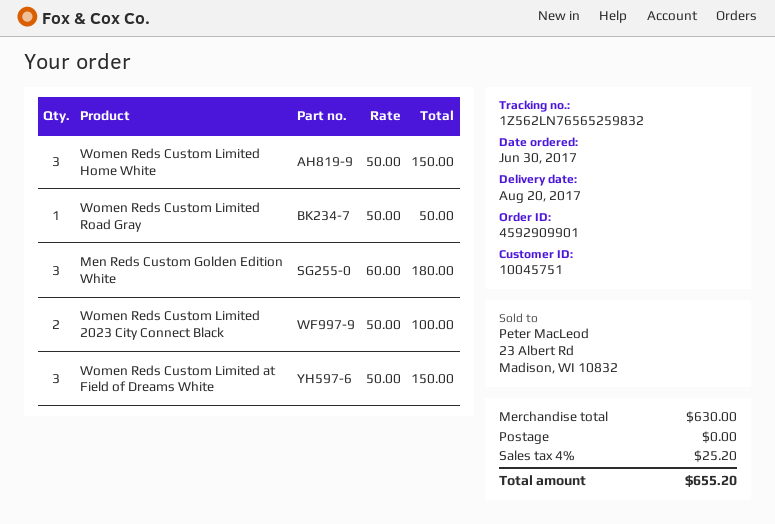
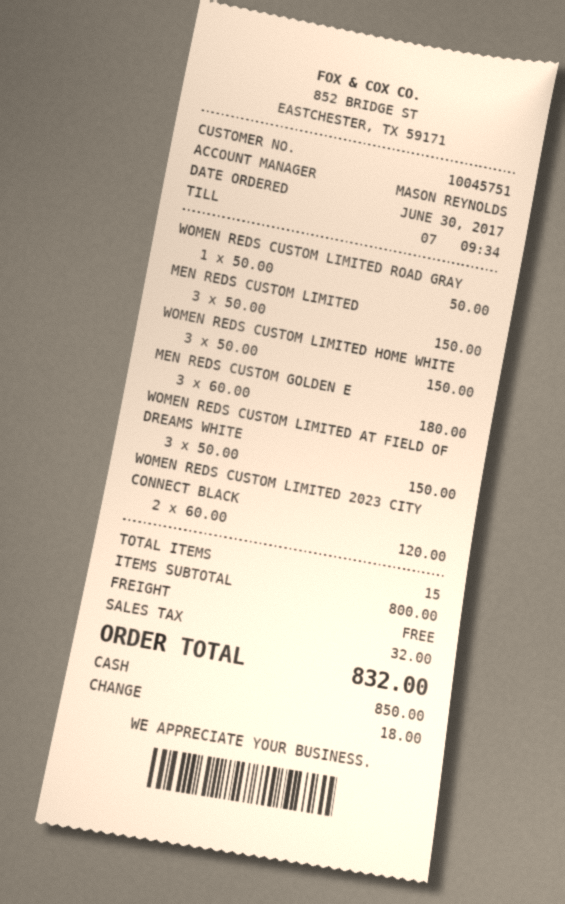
Women Reds Custom Limited 2023 City Connect Black: 2 x 50.00 = 100.00 -> 2 x 60.00 = 120.00
MEN REDS CUSTOM LIMITED: none -> 3 x 50.00 = 150.00
subtotal: 630.00 -> 800.00
tax: 25.20 -> 32.00
total: 655.20 -> 832.00

